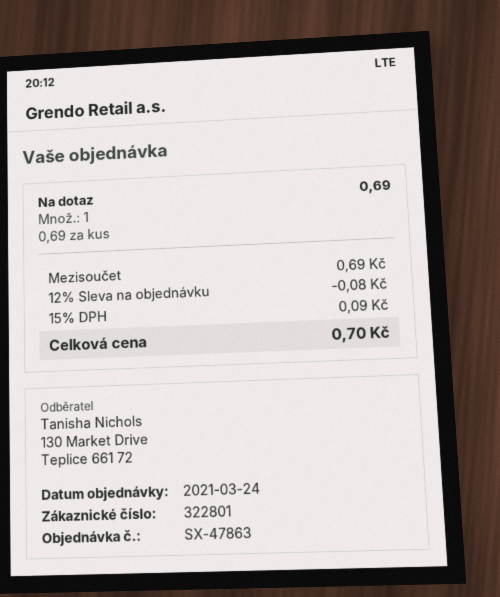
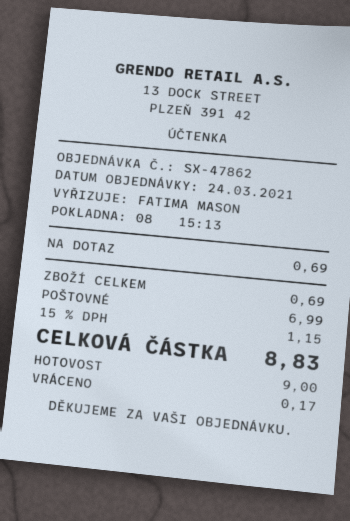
order number: SX-47863 -> SX-47862
discount: 12% = 0.08 -> none
shipping: none -> 6.99
tax: 15% = 0.09 -> 15% = 1.15
total: 0.70 -> 8.83

